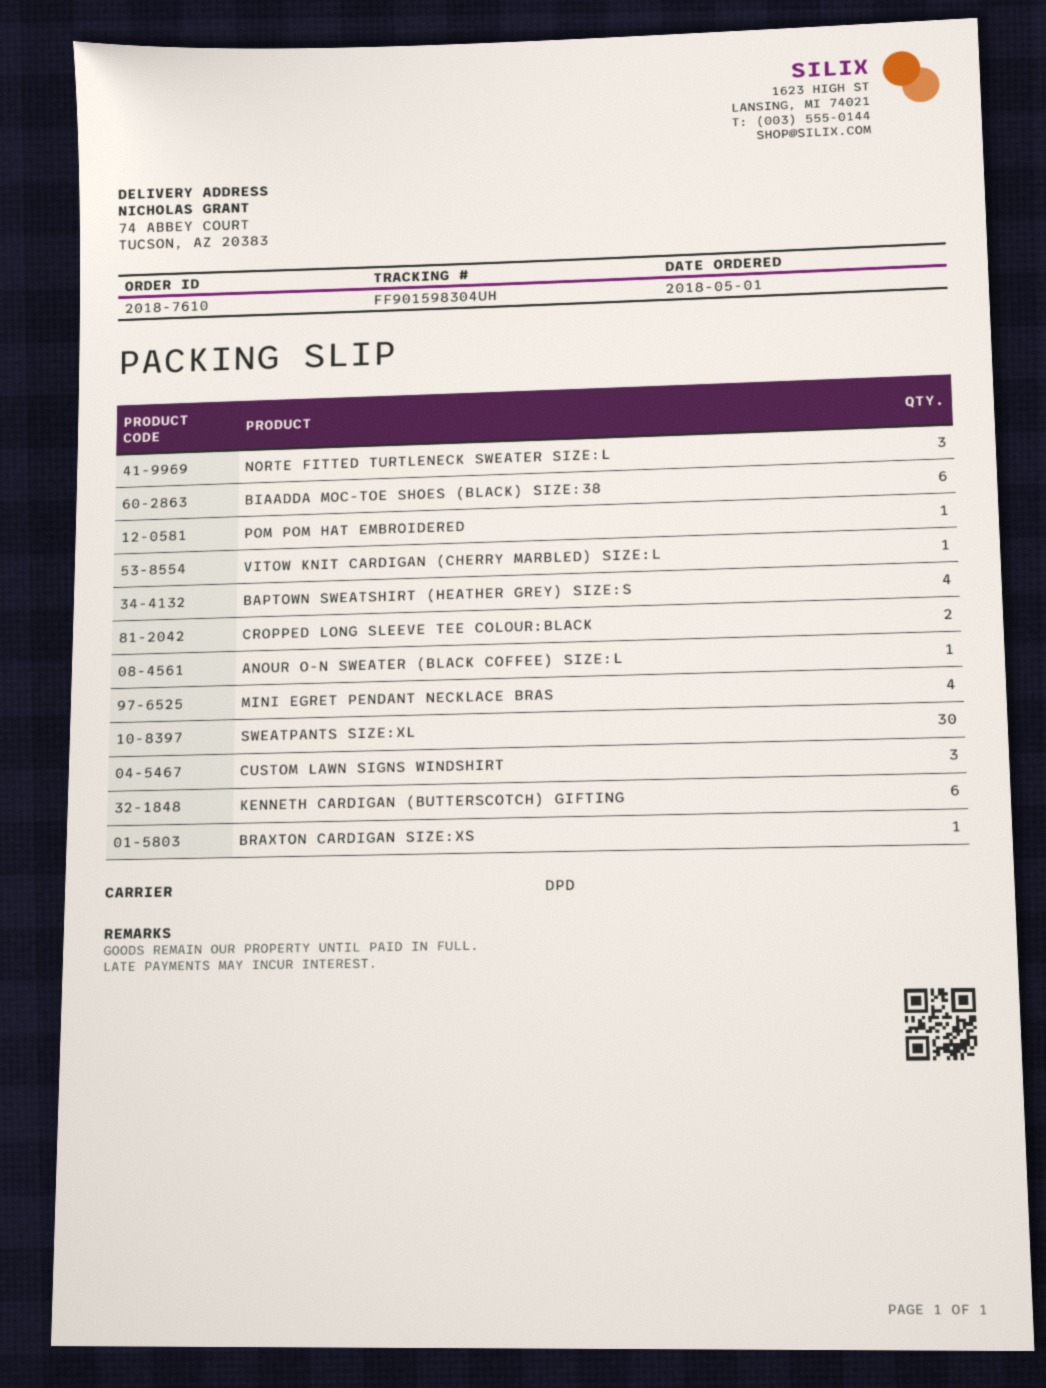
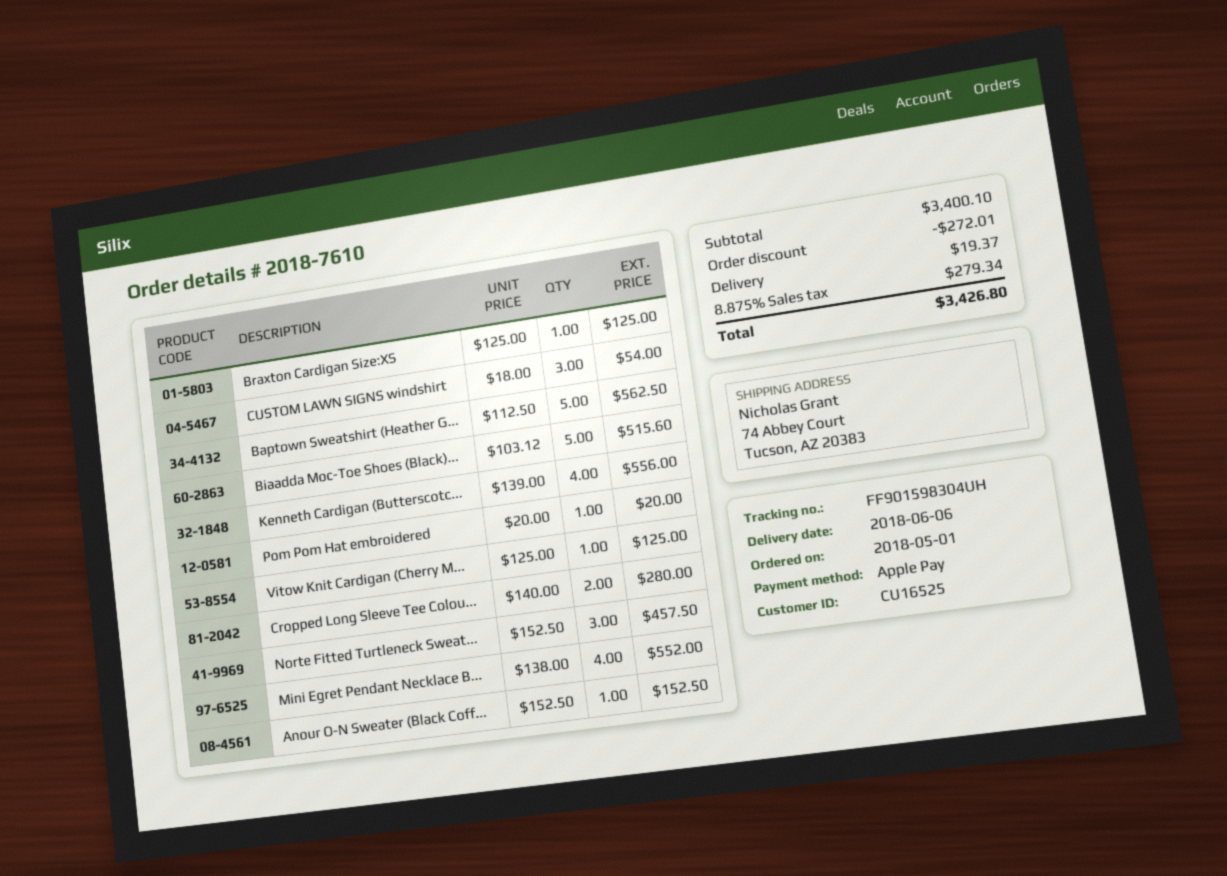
BIAADDA MOC-TOE SHOES (BLACK) SIZE:38: 6 -> 5
BAPTOWN SWEATSHIRT (HEATHER GREY) SIZE:S: 4 -> 5
SWEATPANTS SIZE:XL: 30 -> none
KENNETH CARDIGAN (BUTTERSCOTCH) GIFTING: 6 -> 4

